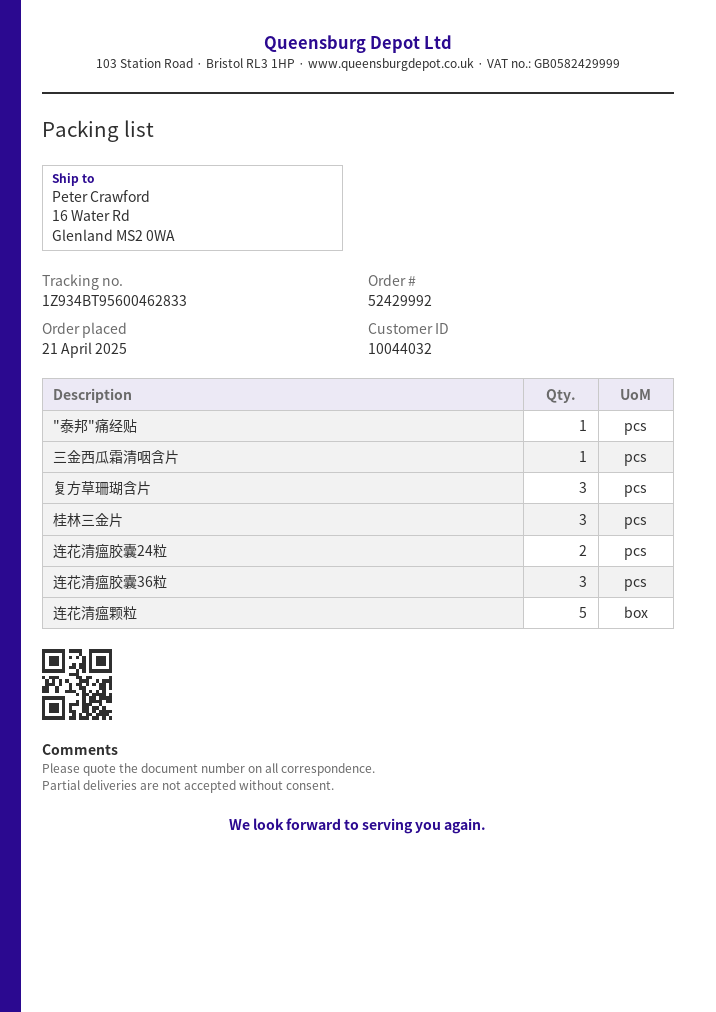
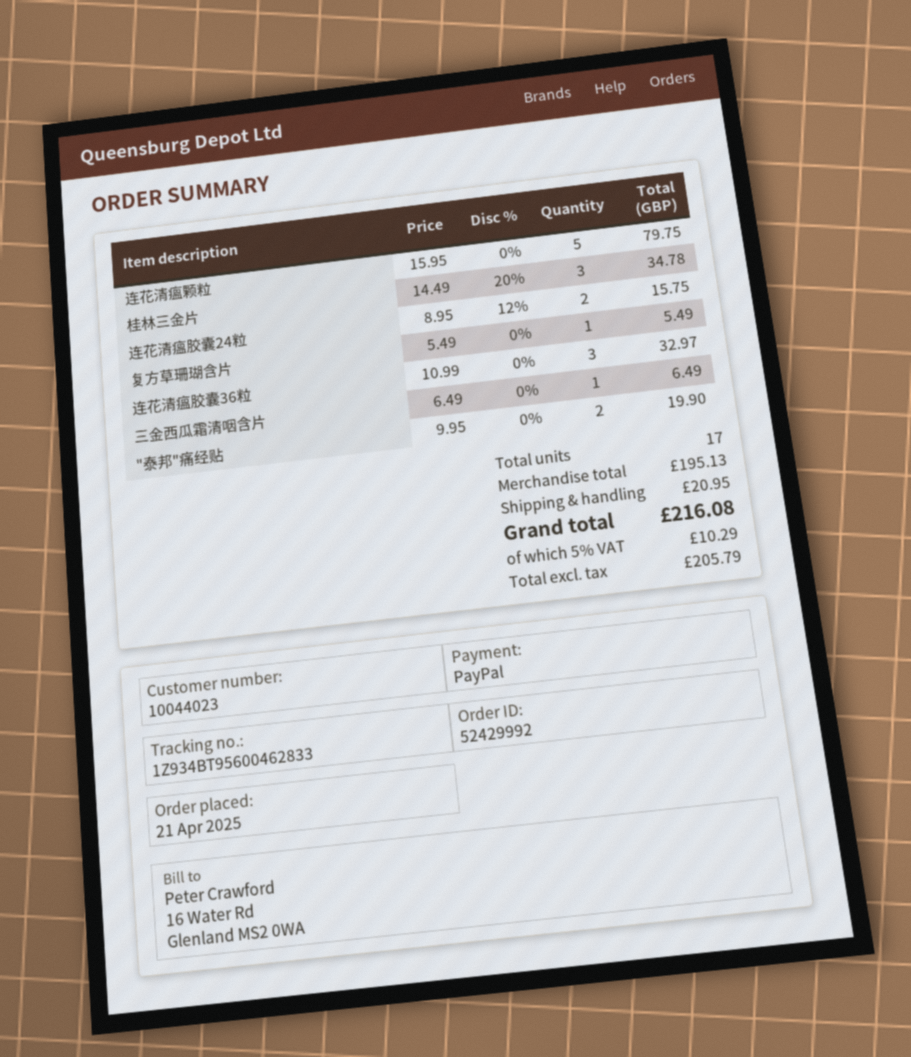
customer number: 10044032 -> 10044023
"泰邦"痛经贴: 1 -> 2
复方草珊瑚含片: 3 -> 1

